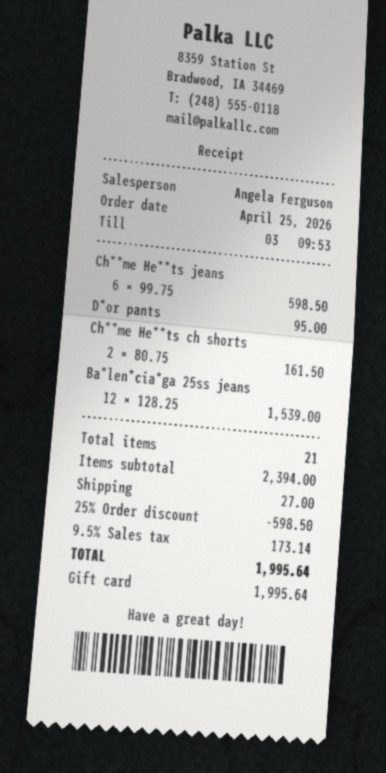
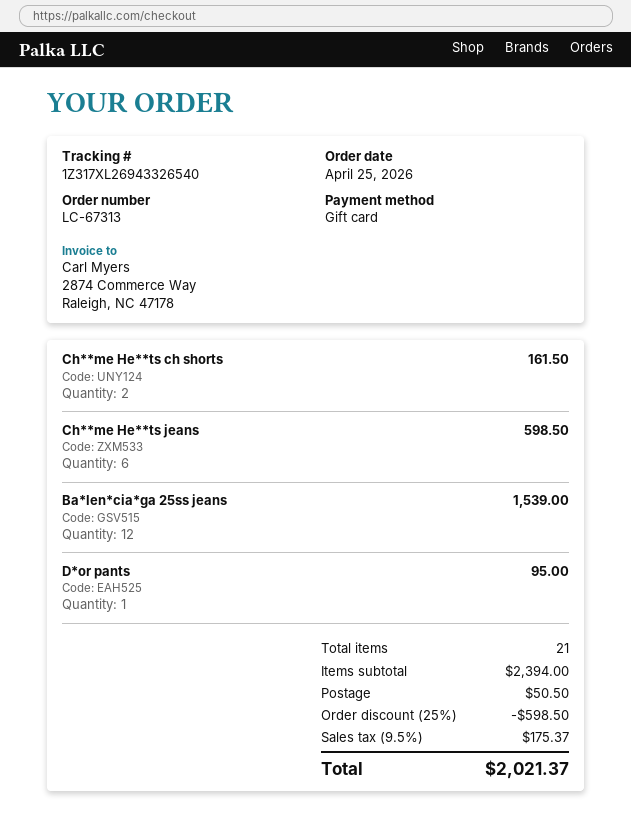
shipping: 27.00 -> 50.50
tax: 9.5% = 173.14 -> 9.5% = 175.37
total: 1995.64 -> 2021.37

